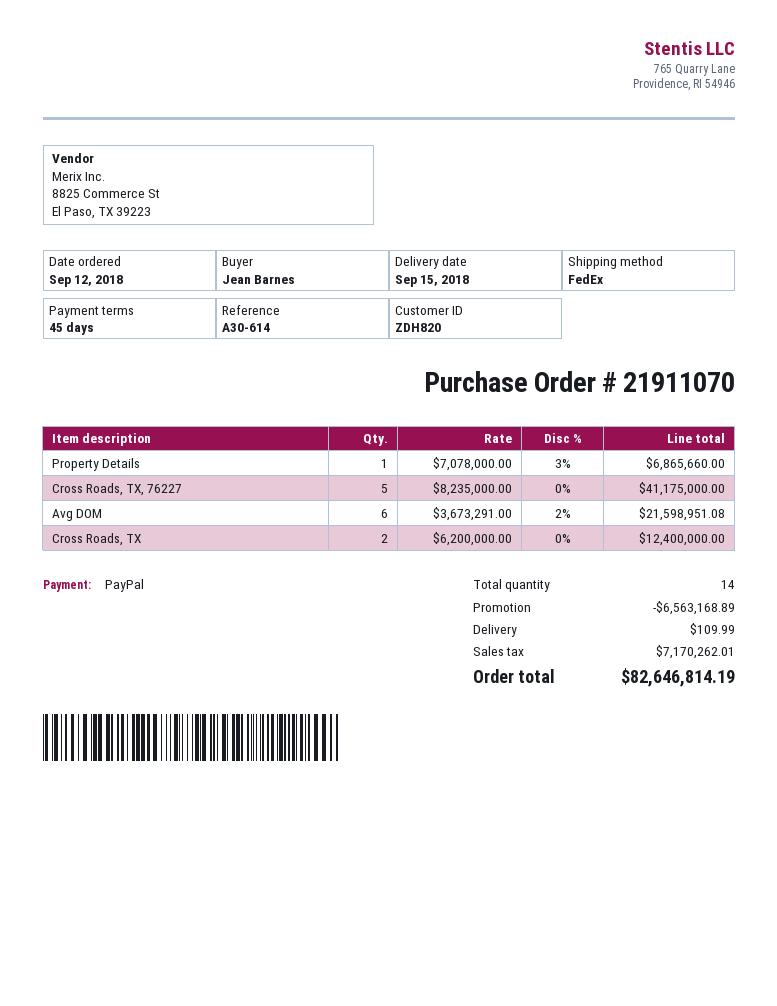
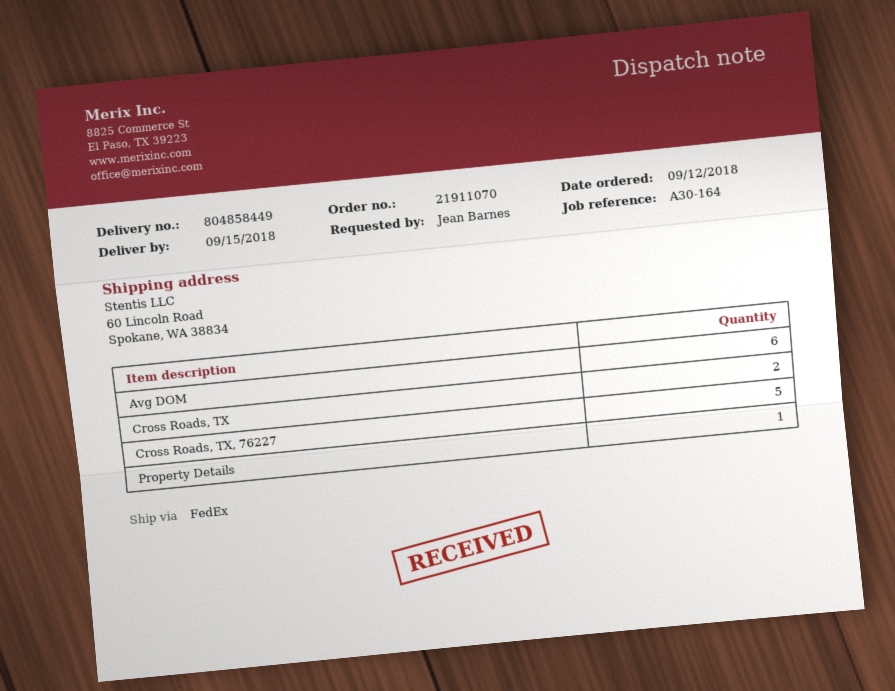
reference: A30-614 -> A30-164

